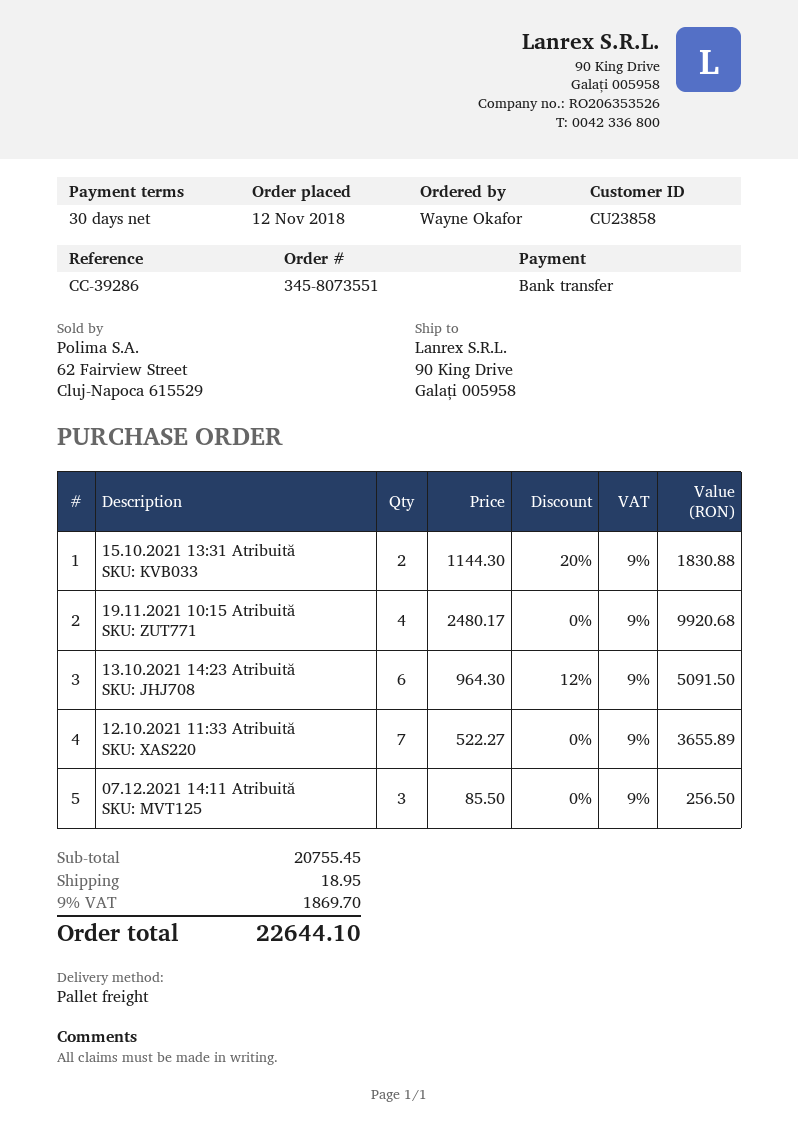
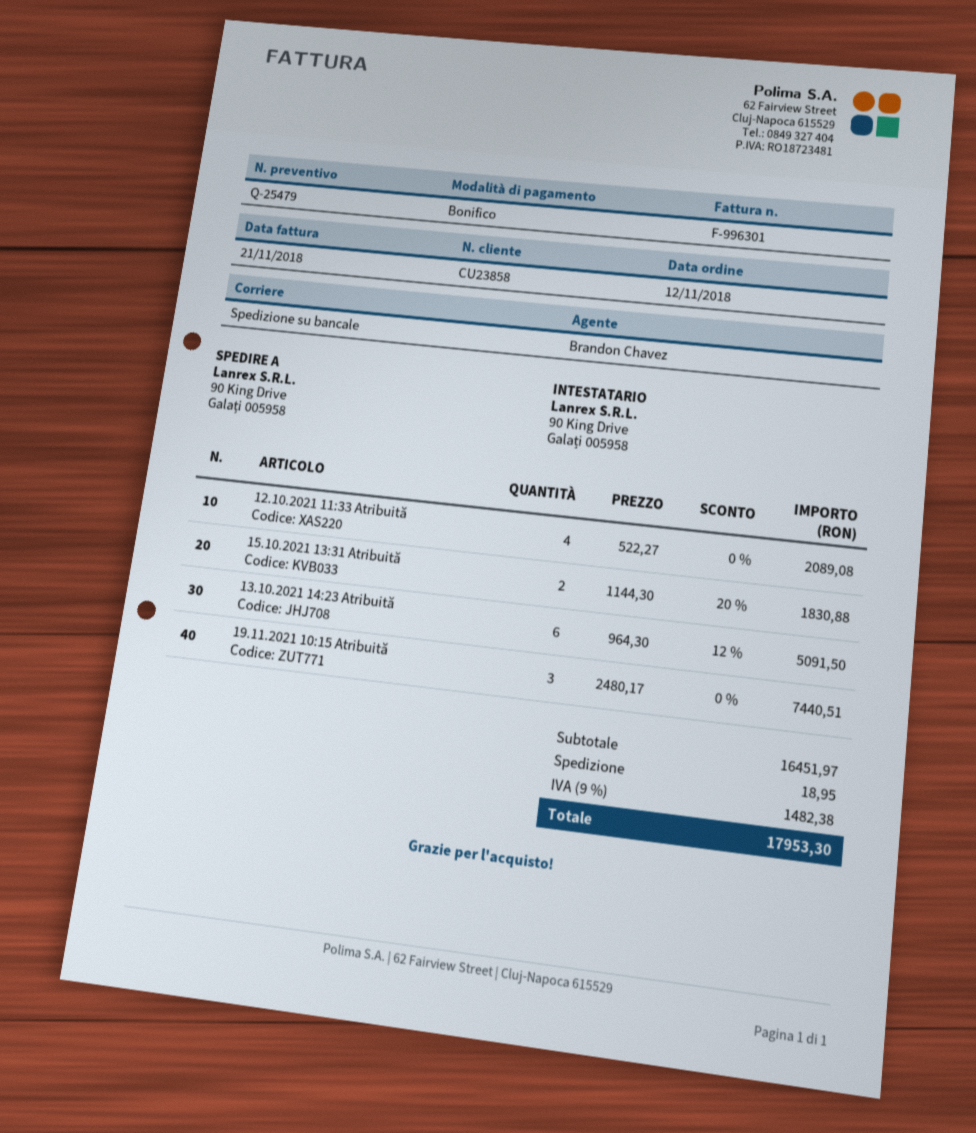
19.11.2021 10:15 Atribuită: 4 x 2480.17 = 9920.68 -> 3 x 2480.17 = 7440.51
12.10.2021 11:33 Atribuită: 7 x 522.27 = 3655.89 -> 4 x 522.27 = 2089.08
07.12.2021 14:11 Atribuită: 3 x 85.50 = 256.50 -> none
subtotal: 20755.45 -> 16451.97
tax: 9% = 1869.70 -> 9% = 1482.38
total: 22644.10 -> 17953.30

